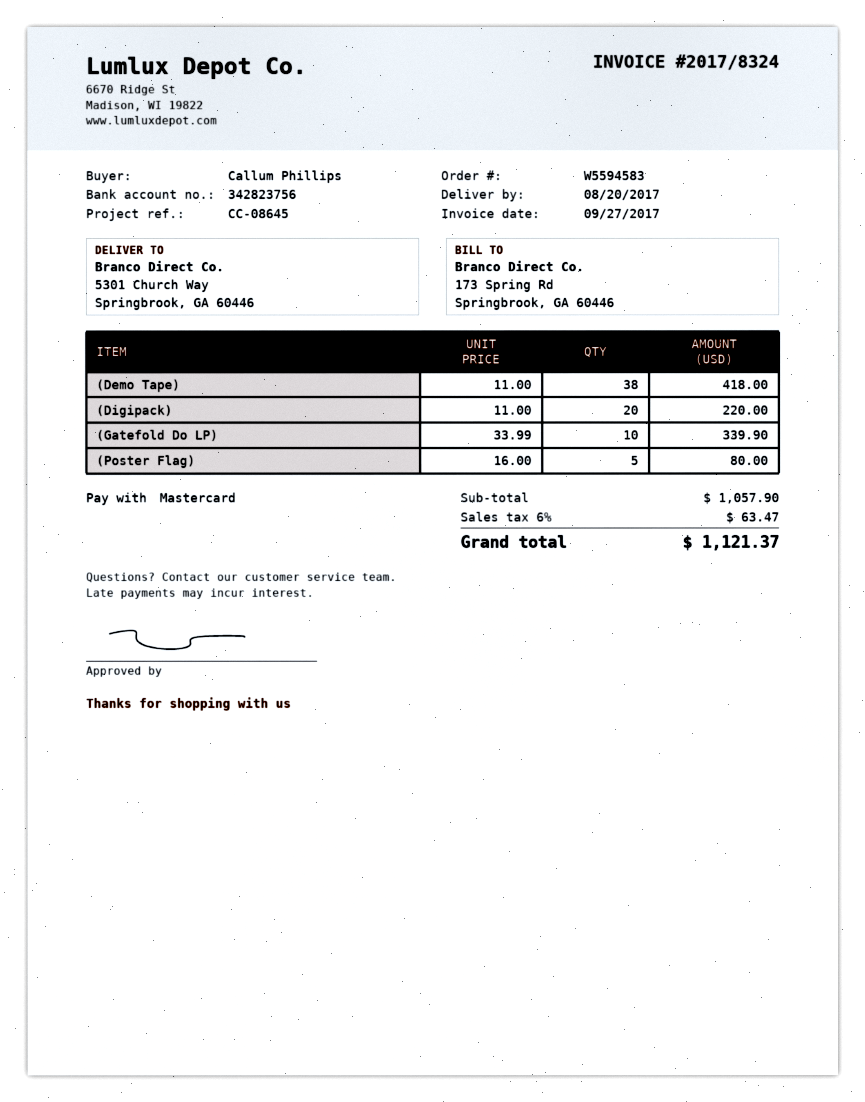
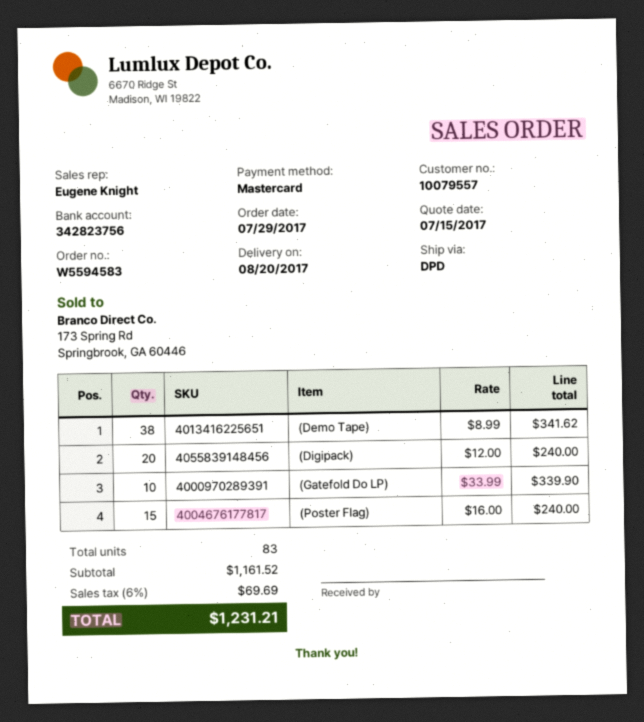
(Demo Tape): 38 x 11.00 = 418.00 -> 38 x 8.99 = 341.62
(Digipack): 20 x 11.00 = 220.00 -> 20 x 12.00 = 240.00
(Poster Flag): 5 x 16.00 = 80.00 -> 15 x 16.00 = 240.00
subtotal: 1057.90 -> 1161.52
tax: 6% = 63.47 -> 6% = 69.69
total: 1121.37 -> 1231.21

